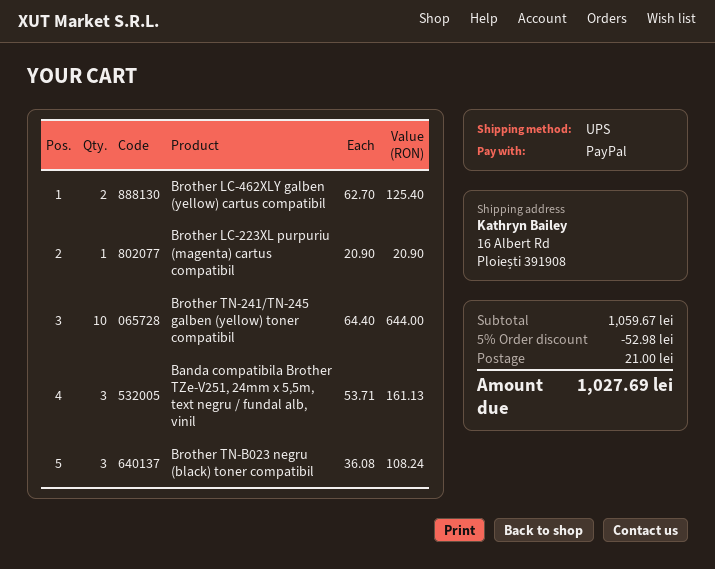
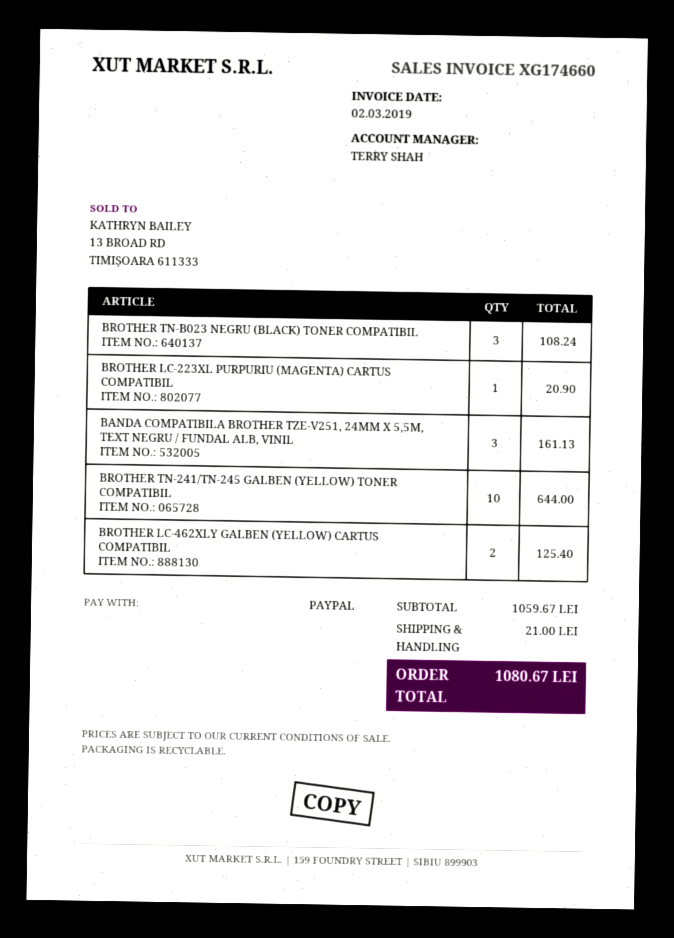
discount: 5% = 52.98 -> none
total: 1027.69 -> 1080.67

